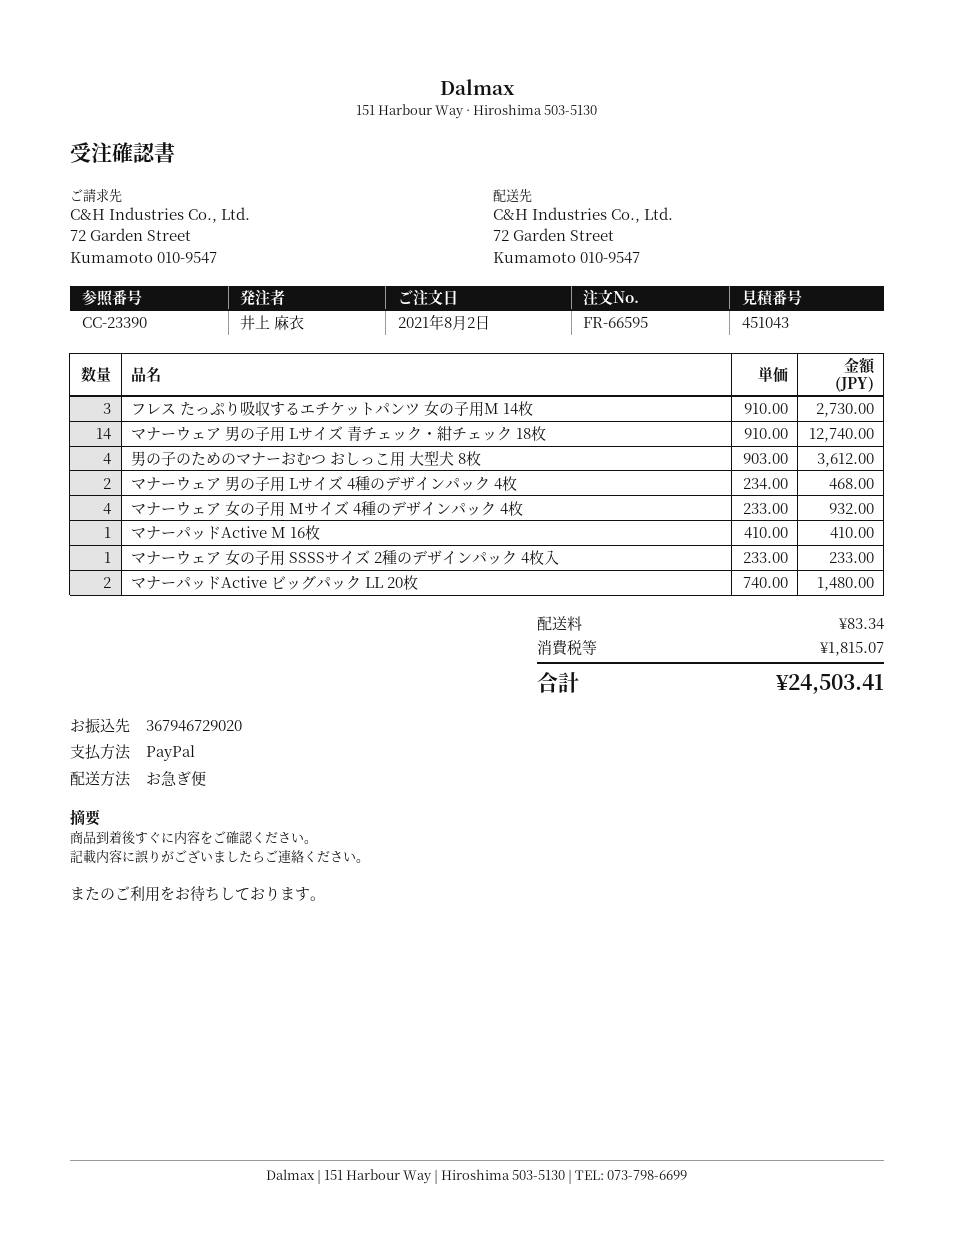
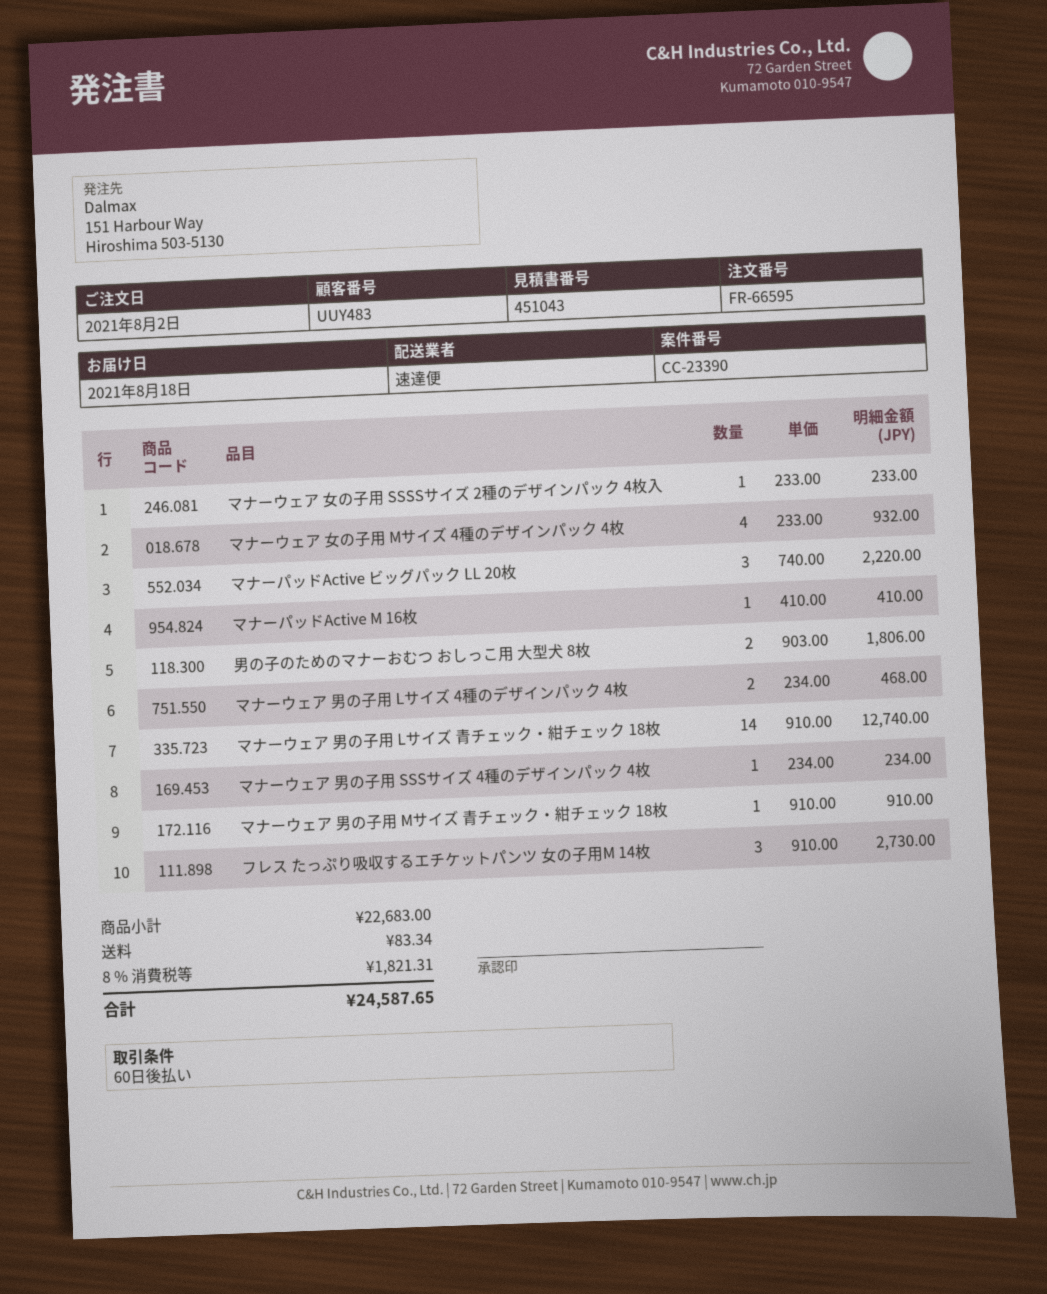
男の子のためのマナーおむつ おしっこ用 大型犬 8枚: 4 x 903.00 = 3612.00 -> 2 x 903.00 = 1806.00
マナーパッドActive ビッグパック LL 20枚: 2 x 740.00 = 1480.00 -> 3 x 740.00 = 2220.00
マナーウェア 男の子用 SSSサイズ 4種のデザインパック 4枚: none -> 1 x 234.00 = 234.00
マナーウェア 男の子用 Mサイズ 青チェック・紺チェック 18枚: none -> 1 x 910.00 = 910.00
tax: 1815.07 -> 1821.31
total: 24503.41 -> 24587.65

